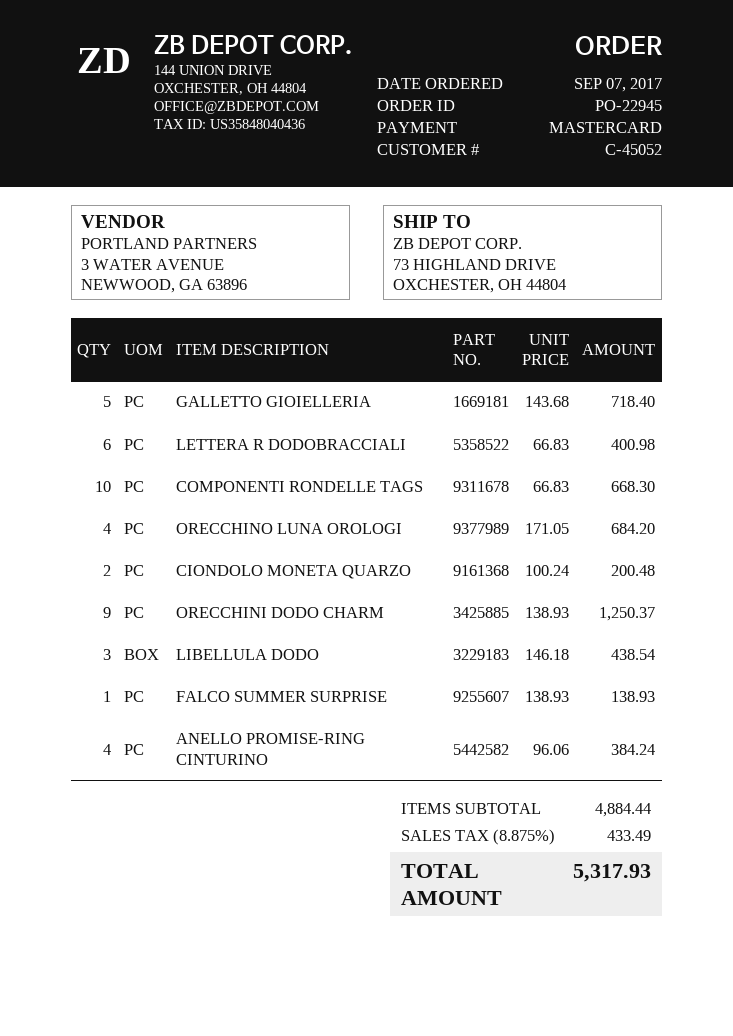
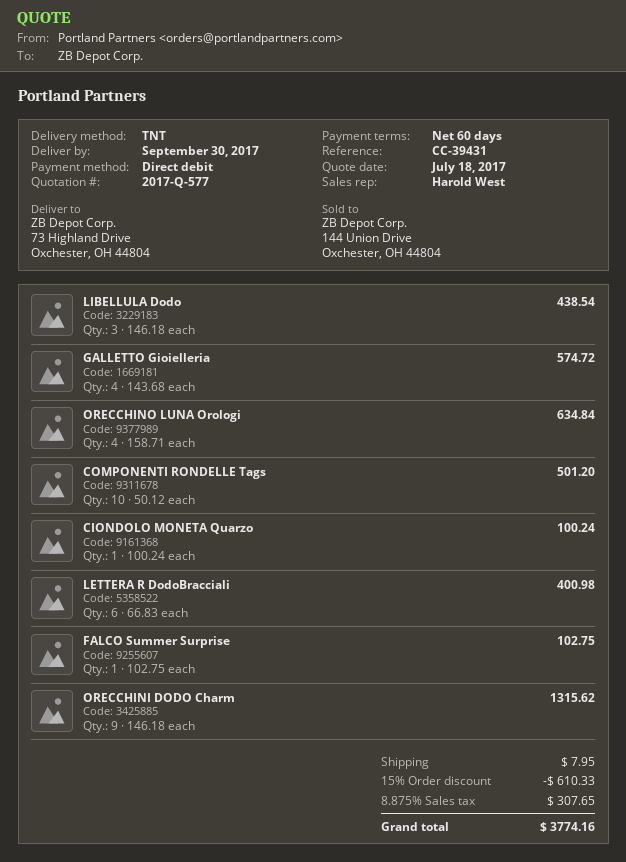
payment method: Mastercard -> direct debit
GALLETTO GIOIELLERIA: 5 x 143.68 = 718.40 -> 4 x 143.68 = 574.72
COMPONENTI RONDELLE TAGS: 10 x 66.83 = 668.30 -> 10 x 50.12 = 501.20
ORECCHINO LUNA OROLOGI: 4 x 171.05 = 684.20 -> 4 x 158.71 = 634.84
CIONDOLO MONETA QUARZO: 2 x 100.24 = 200.48 -> 1 x 100.24 = 100.24
ORECCHINI DODO CHARM: 9 x 138.93 = 1250.37 -> 9 x 146.18 = 1315.62
FALCO SUMMER SURPRISE: 1 x 138.93 = 138.93 -> 1 x 102.75 = 102.75
ANELLO PROMISE-RING CINTURINO: 4 x 96.06 = 384.24 -> none
discount: none -> 15% = 610.33
shipping: none -> 7.95
tax: 8.875% = 433.49 -> 8.875% = 307.65
total: 5317.93 -> 3774.16

